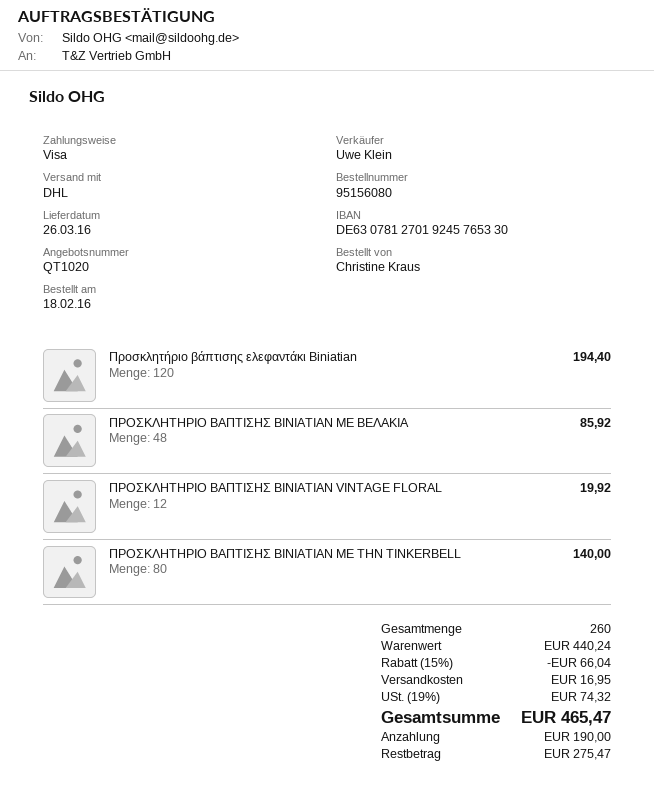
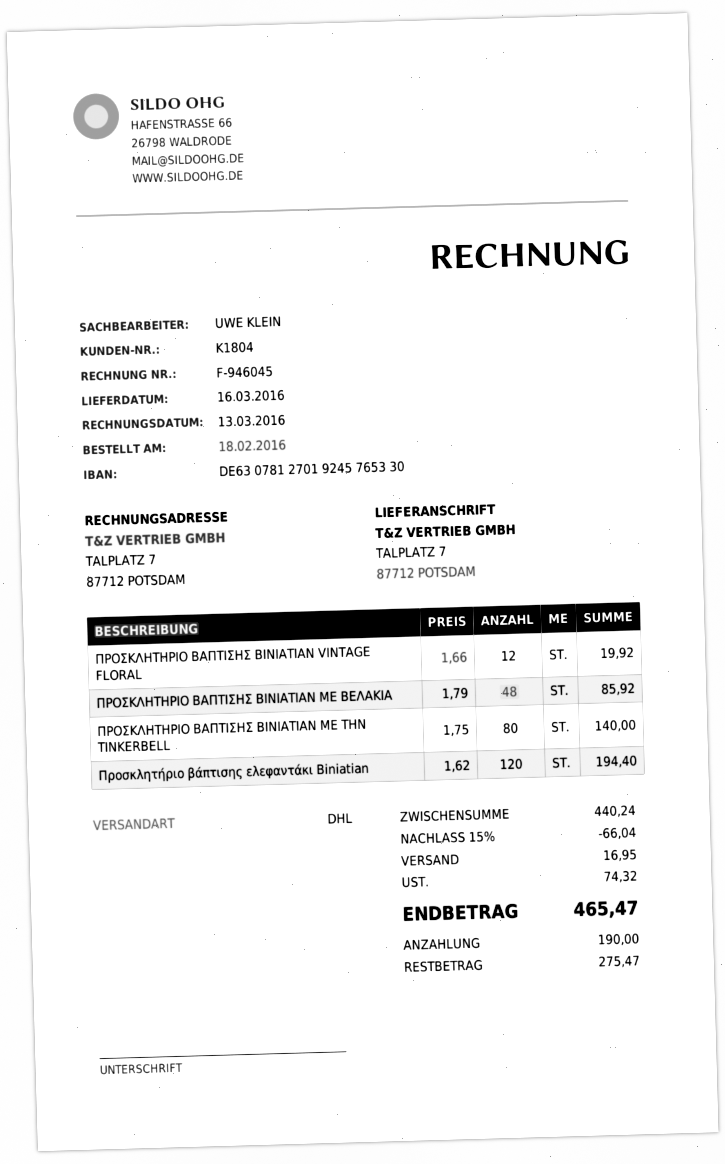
delivery date: 2016-03-26 -> 2016-03-16

